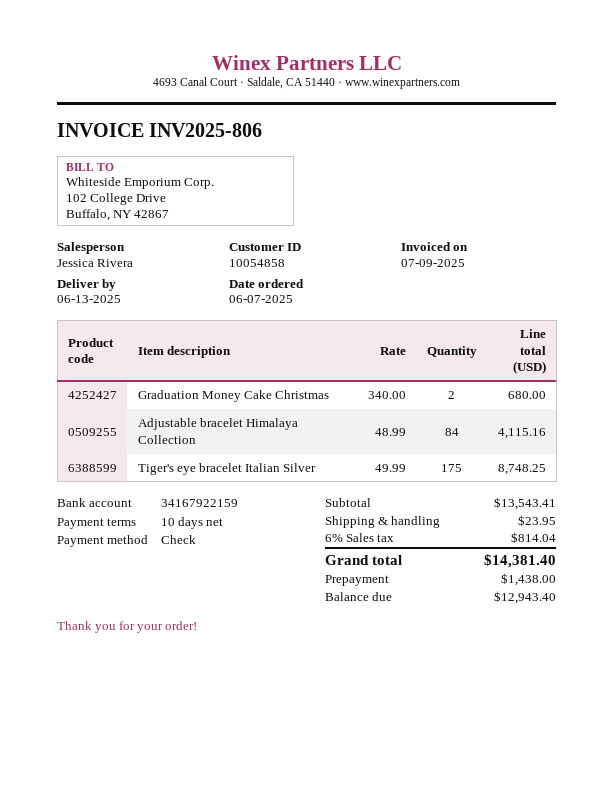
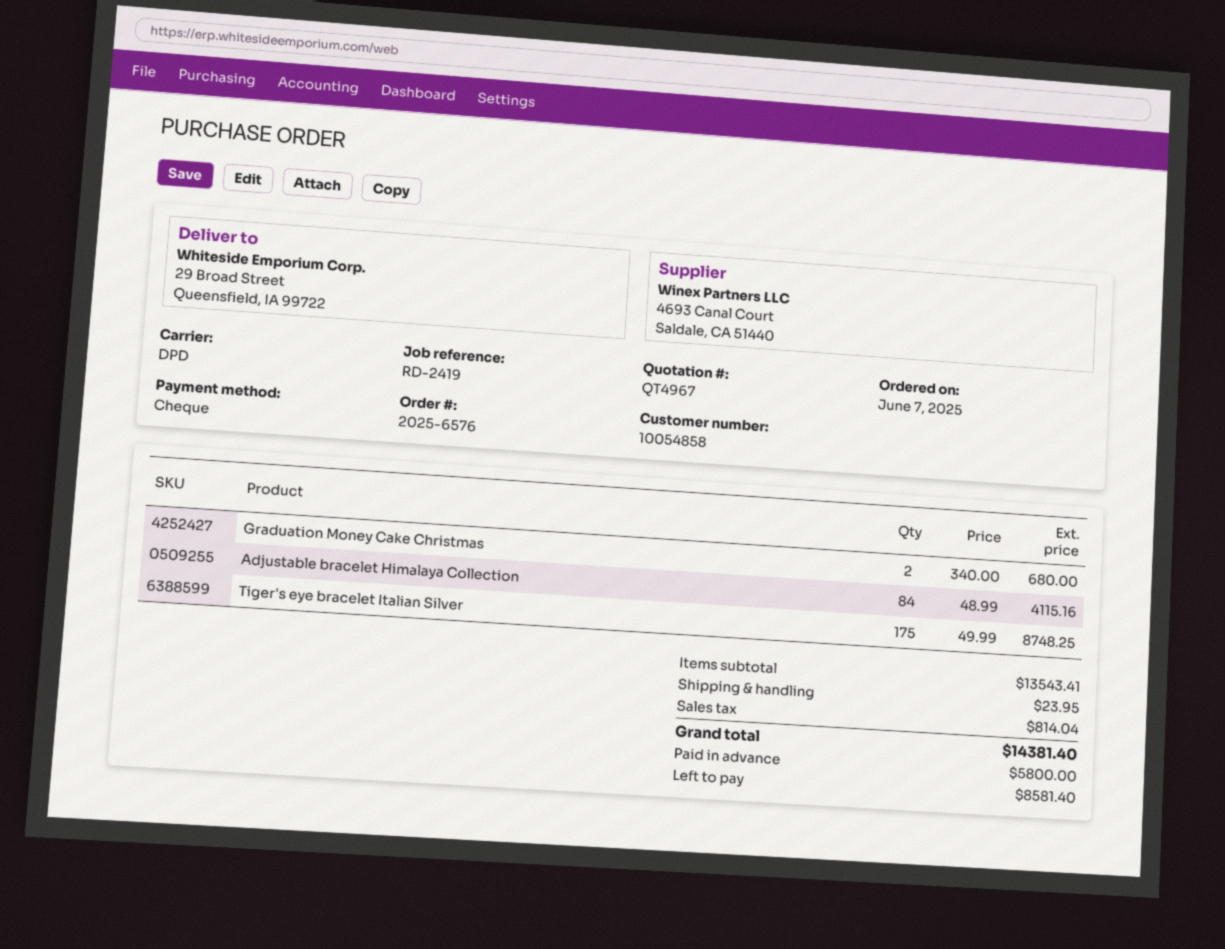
deposit: 1438.00 -> 5800.00
balance: 12943.40 -> 8581.40

